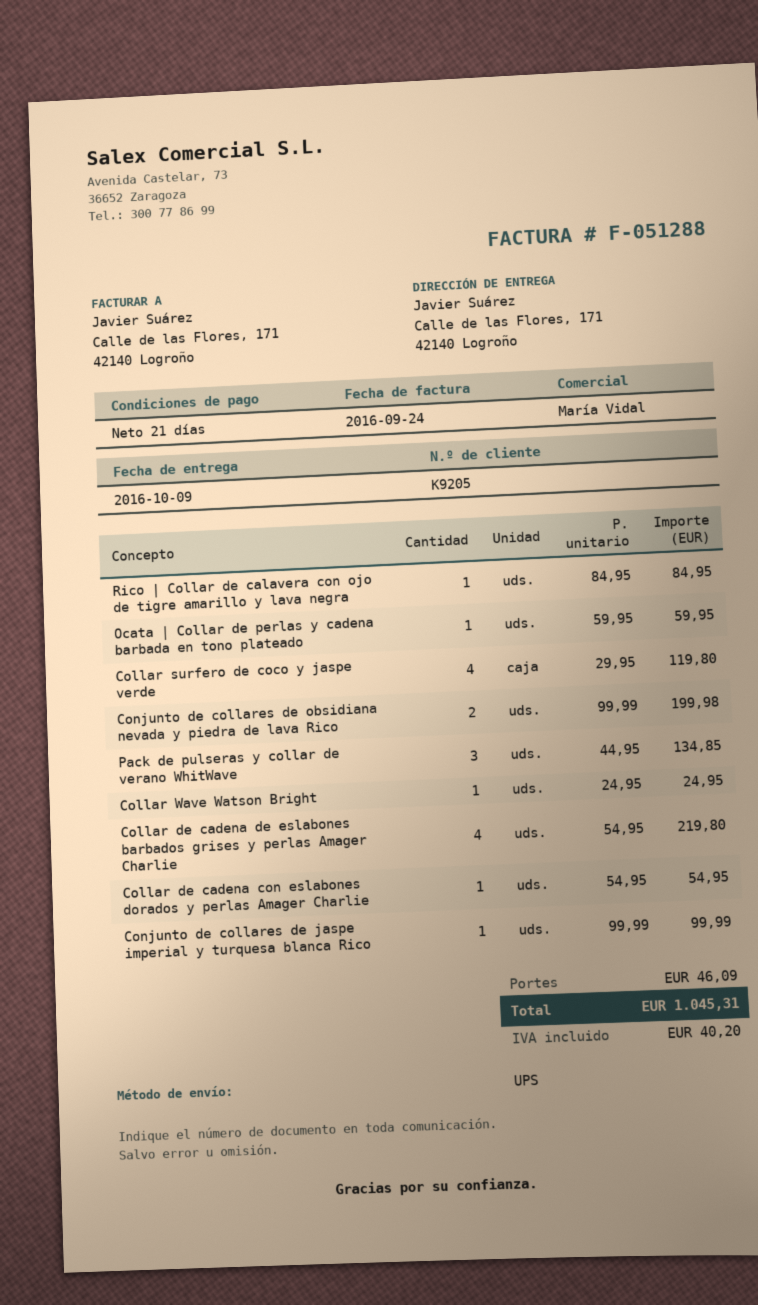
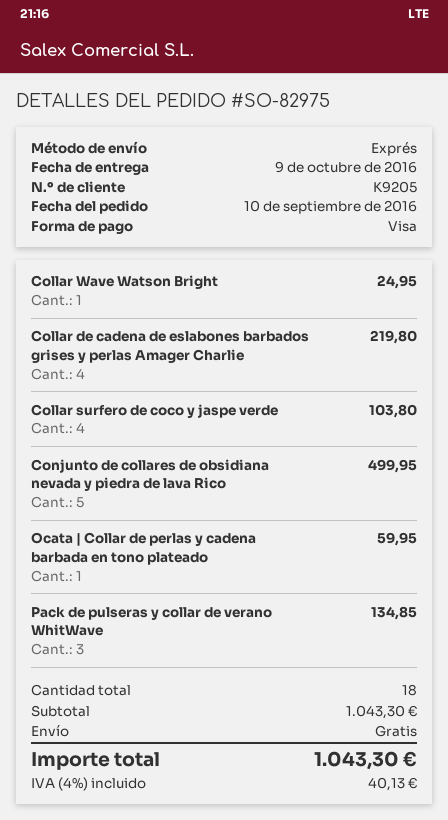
shipping method: UPS -> express
Rico | Collar de calavera con ojo de tigre amarillo y lava negra: 1 for 84.95 -> none
Collar surfero de coco y jaspe verde: 4 for 119.80 -> 4 for 103.80
Conjunto de collares de obsidiana nevada y piedra de lava Rico: 2 for 199.98 -> 5 for 499.95
Collar de cadena con eslabones dorados y perlas Amager Charlie: 1 for 54.95 -> none
Conjunto de collares de jaspe imperial y turquesa blanca Rico: 1 for 99.99 -> none
shipping: 46.09 -> 0.00
tax: 40.20 -> 40.13
total: 1045.31 -> 1043.30

